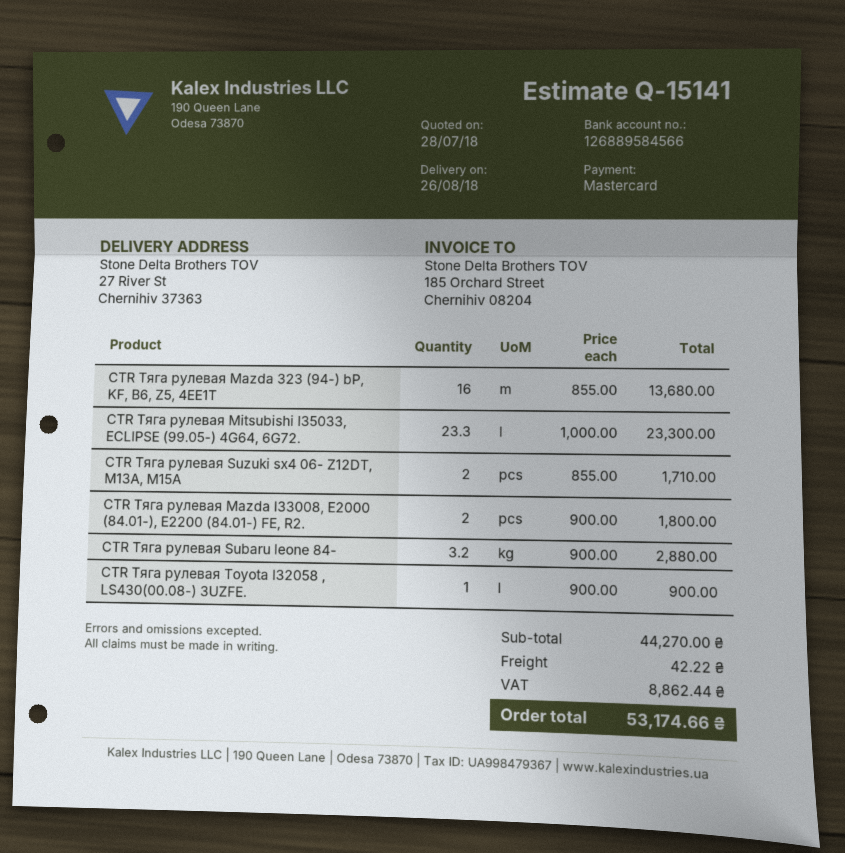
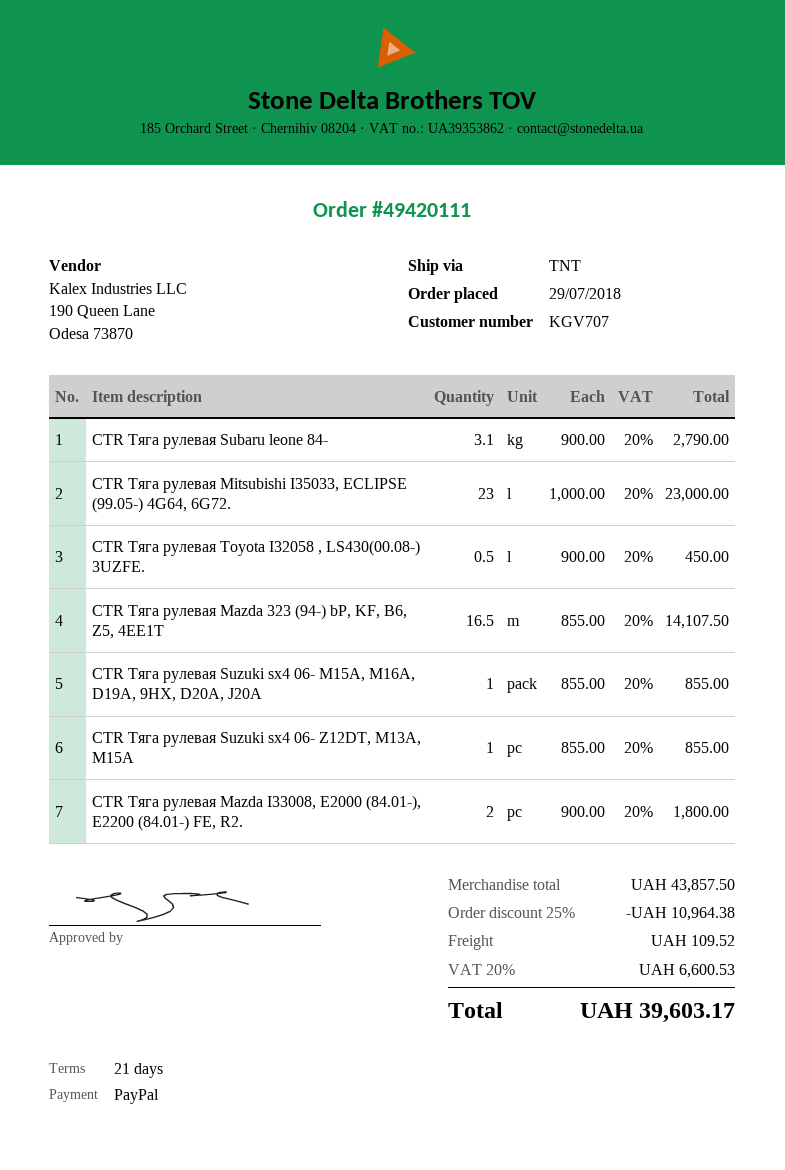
payment method: Mastercard -> PayPal
CTR Тяга рулевая Mazda 323 (94-) bP, KF, B6, Z5, 4EE1T: 16 x 855.00 = 13680.00 -> 16.5 x 855.00 = 14107.50
CTR Тяга рулевая Mitsubishi I35033, ECLIPSE (99.05-) 4G64, 6G72.: 23.3 x 1000.00 = 23300.00 -> 23 x 1000.00 = 23000.00
CTR Тяга рулевая Suzuki sx4 06- Z12DT, M13A, M15A: 2 x 855.00 = 1710.00 -> 1 x 855.00 = 855.00
CTR Тяга рулевая Subaru leone 84-: 3.2 x 900.00 = 2880.00 -> 3.1 x 900.00 = 2790.00
CTR Тяга рулевая Toyota I32058 , LS430(00.08-) 3UZFE.: 1 x 900.00 = 900.00 -> 0.5 x 900.00 = 450.00
CTR Тяга рулевая Suzuki sx4 06- M15A, M16A, D19A, 9HX, D20A, J20A: none -> 1 x 855.00 = 855.00
subtotal: 44270.00 -> 43857.50
discount: none -> 25% = 10964.38
shipping: 42.22 -> 109.52
tax: 8862.44 -> 6600.53
total: 53174.66 -> 39603.17

